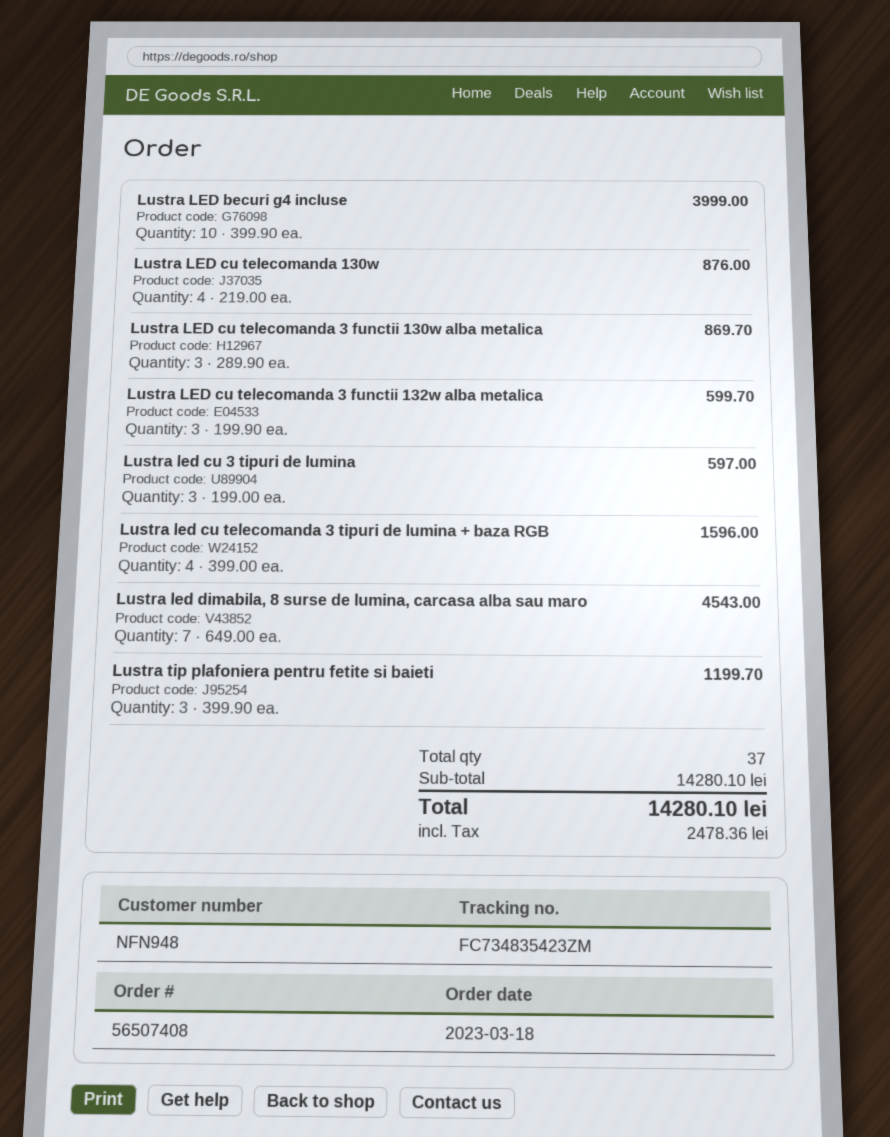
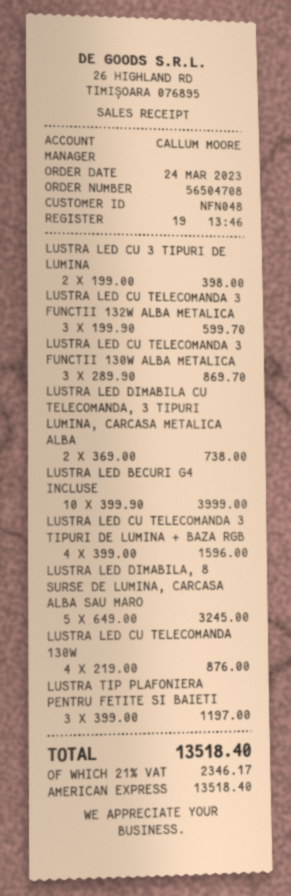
order number: 56507408 -> 56504708
order date: 2023-03-18 -> 2023-03-24
customer number: NFN948 -> NFN048
Lustra led cu 3 tipuri de lumina: 3 x 199.00 = 597.00 -> 2 x 199.00 = 398.00
Lustra led dimabila, 8 surse de lumina, carcasa alba sau maro: 7 x 649.00 = 4543.00 -> 5 x 649.00 = 3245.00
Lustra tip plafoniera pentru fetite si baieti: 3 x 399.90 = 1199.70 -> 3 x 399.00 = 1197.00
LUSTRA LED DIMABILA CU TELECOMANDA, 3 TIPURI LUMINA, CARCASA METALICA ALBA: none -> 2 x 369.00 = 738.00
tax: 2478.36 -> 2346.17
total: 14280.10 -> 13518.40

